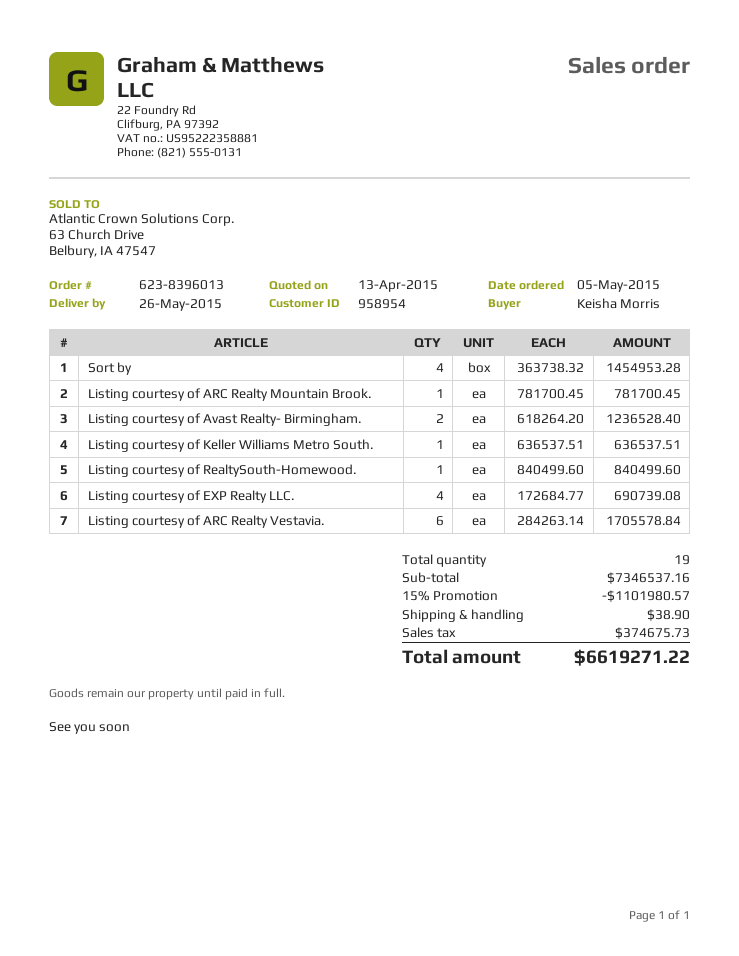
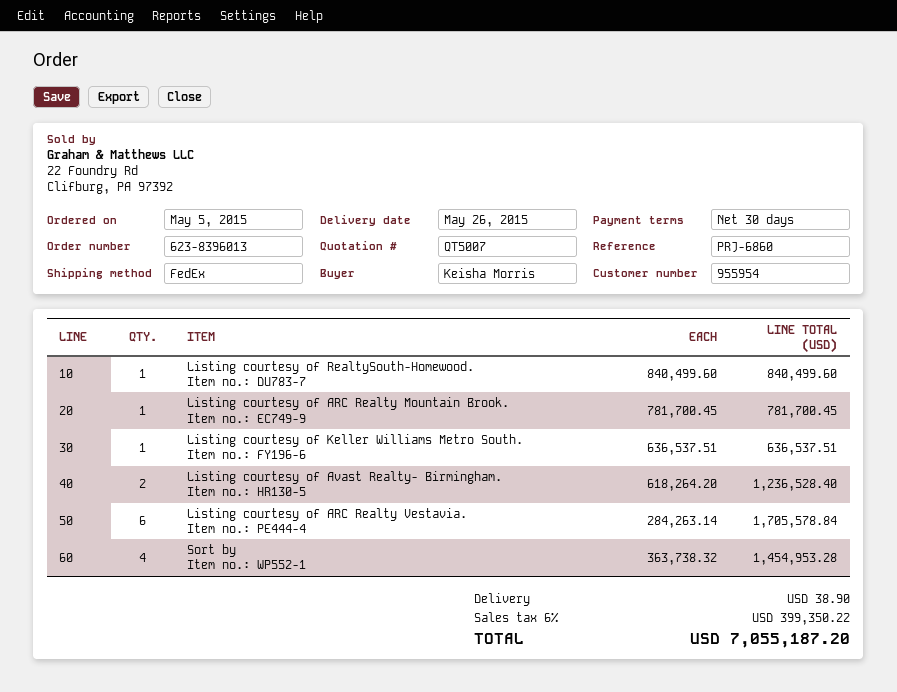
customer number: 958954 -> 955954
Listing courtesy of EXP Realty LLC.: 4 x 172684.77 = 690739.08 -> none
discount: 15% = 1101980.57 -> none
tax: 374675.73 -> 399350.22
total: 6619271.22 -> 7055187.20

